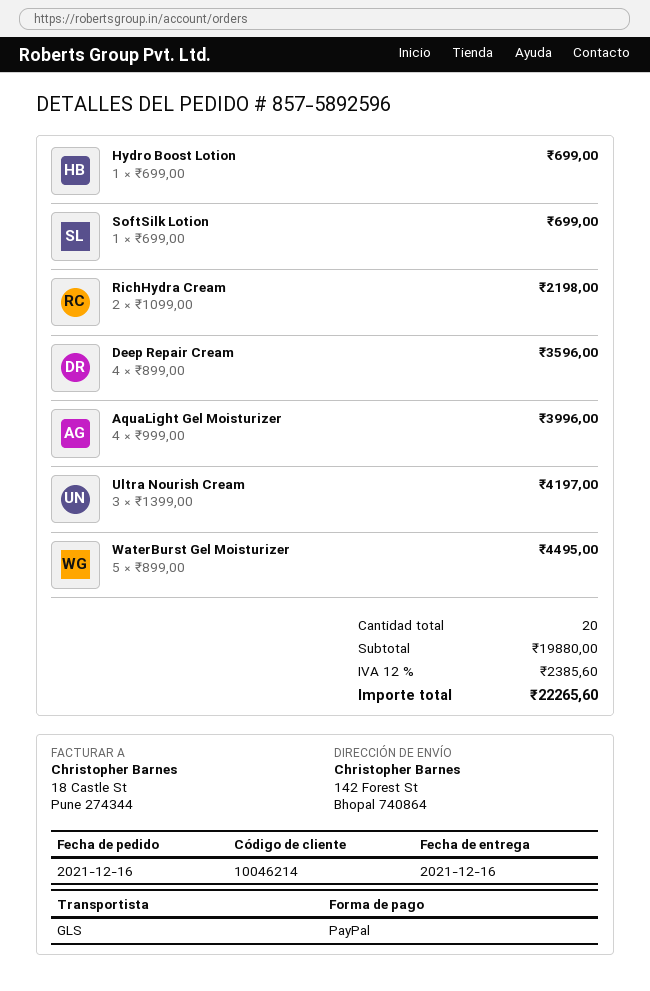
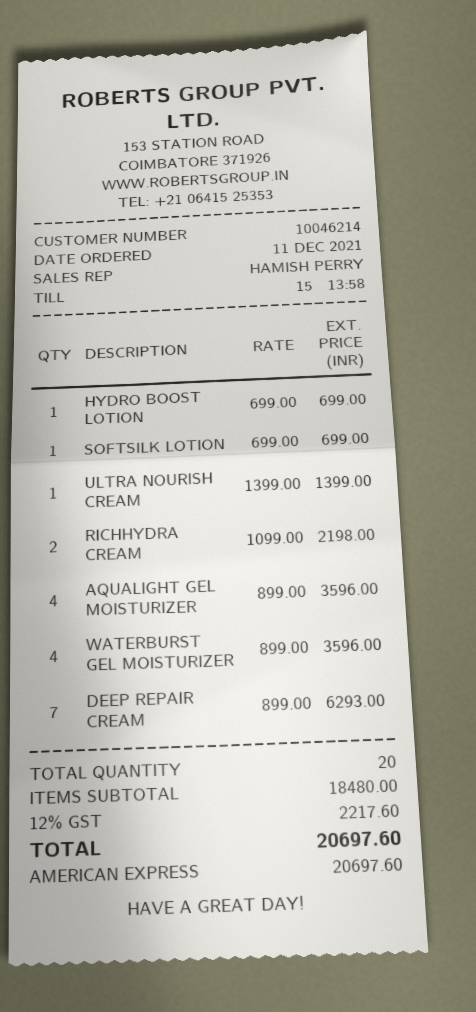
order date: 2021-12-16 -> 2021-12-11
payment method: PayPal -> American Express
Deep Repair Cream: 4 x 899.00 = 3596.00 -> 7 x 899.00 = 6293.00
AquaLight Gel Moisturizer: 4 x 999.00 = 3996.00 -> 4 x 899.00 = 3596.00
Ultra Nourish Cream: 3 x 1399.00 = 4197.00 -> 1 x 1399.00 = 1399.00
WaterBurst Gel Moisturizer: 5 x 899.00 = 4495.00 -> 4 x 899.00 = 3596.00
subtotal: 19880.00 -> 18480.00
tax: 12% = 2385.60 -> 12% = 2217.60
total: 22265.60 -> 20697.60

